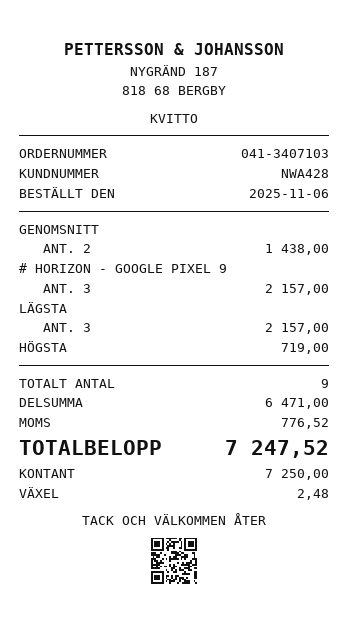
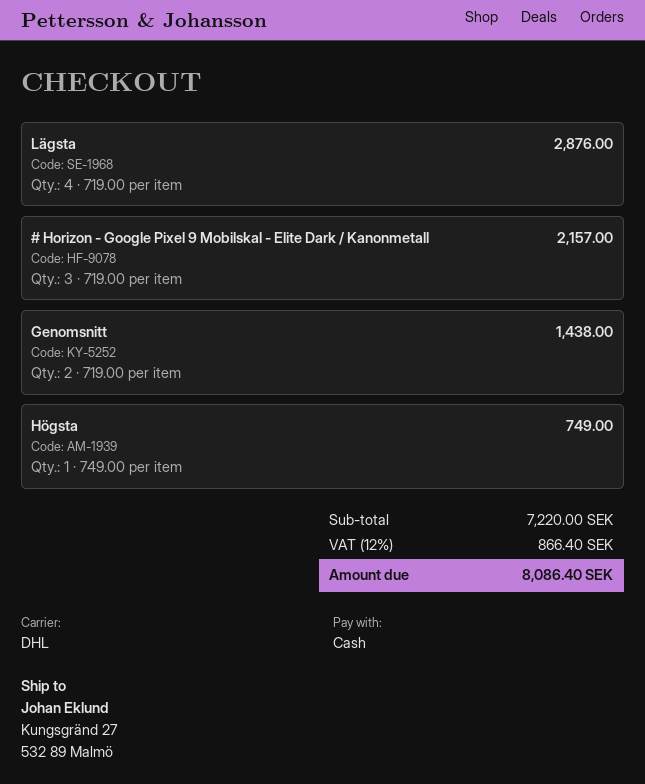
LÄGSTA: 3 for 2157.00 -> 4 for 2876.00
HÖGSTA: 1 for 719.00 -> 1 for 749.00
subtotal: 6471.00 -> 7220.00
tax: 776.52 -> 866.40
total: 7247.52 -> 8086.40

